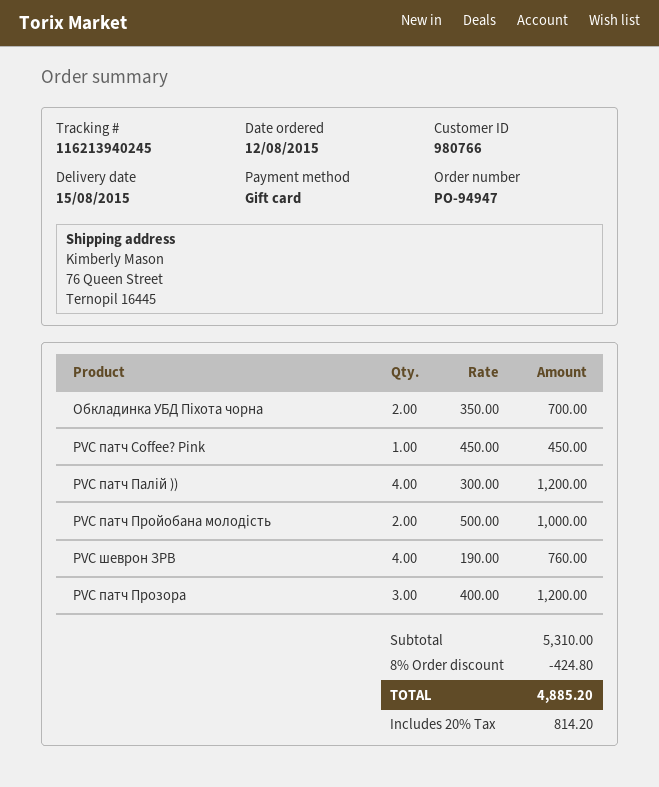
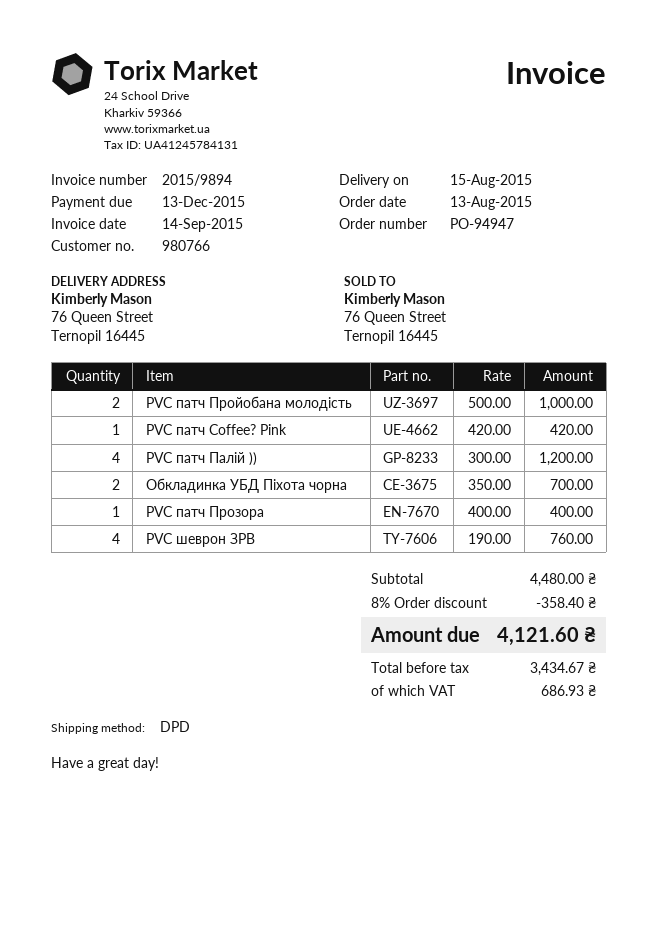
order date: 2015-08-12 -> 2015-08-13
PVC патч Coffee? Pink: 1 x 450.00 = 450.00 -> 1 x 420.00 = 420.00
PVC патч Прозора: 3 x 400.00 = 1200.00 -> 1 x 400.00 = 400.00
subtotal: 5310.00 -> 4480.00
discount: 8% = 424.80 -> 8% = 358.40
tax: 814.20 -> 686.93
total: 4885.20 -> 4121.60

